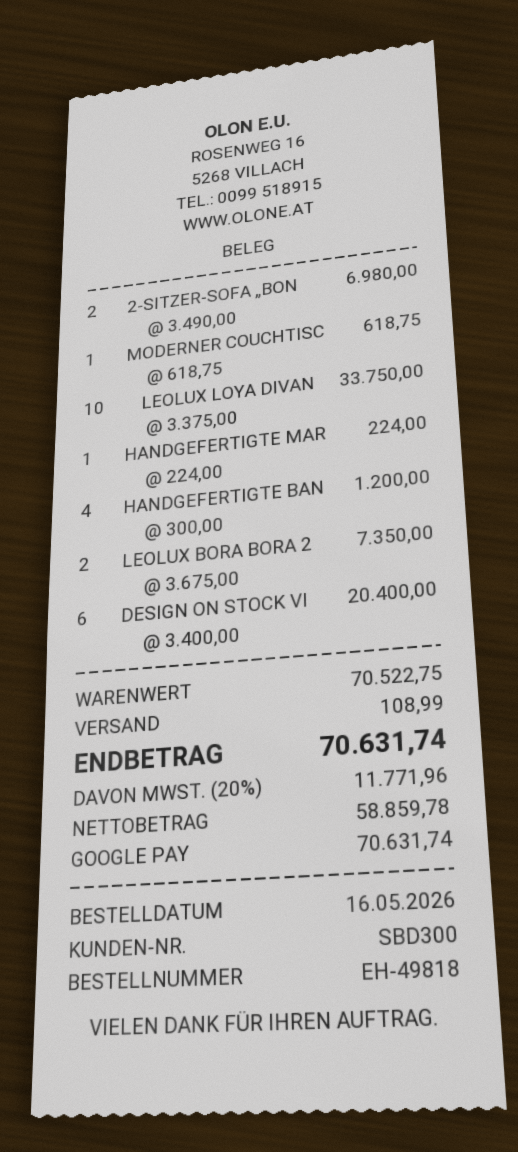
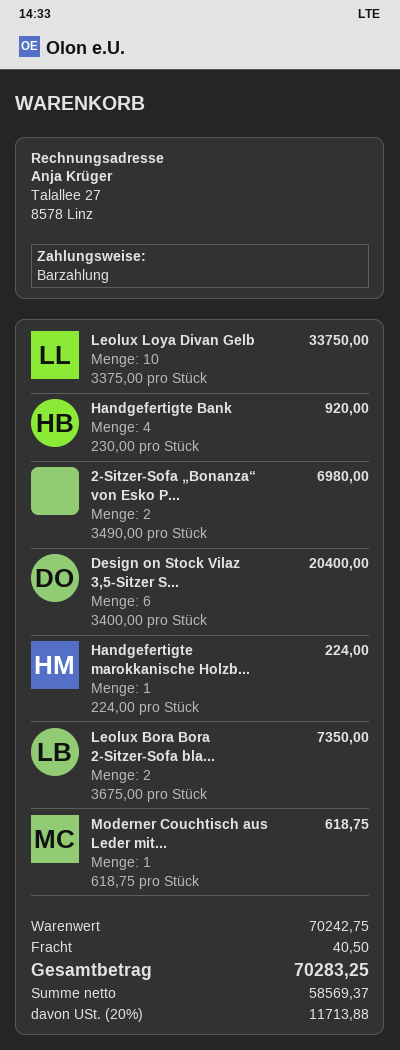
payment method: Google Pay -> cash
HANDGEFERTIGTE BAN: 4 x 300.00 = 1200.00 -> 4 x 230.00 = 920.00
subtotal: 70522.75 -> 70242.75
shipping: 108.99 -> 40.50
net: 58859.78 -> 58569.37
tax: 20% = 11771.96 -> 20% = 11713.88
total: 70631.74 -> 70283.25

